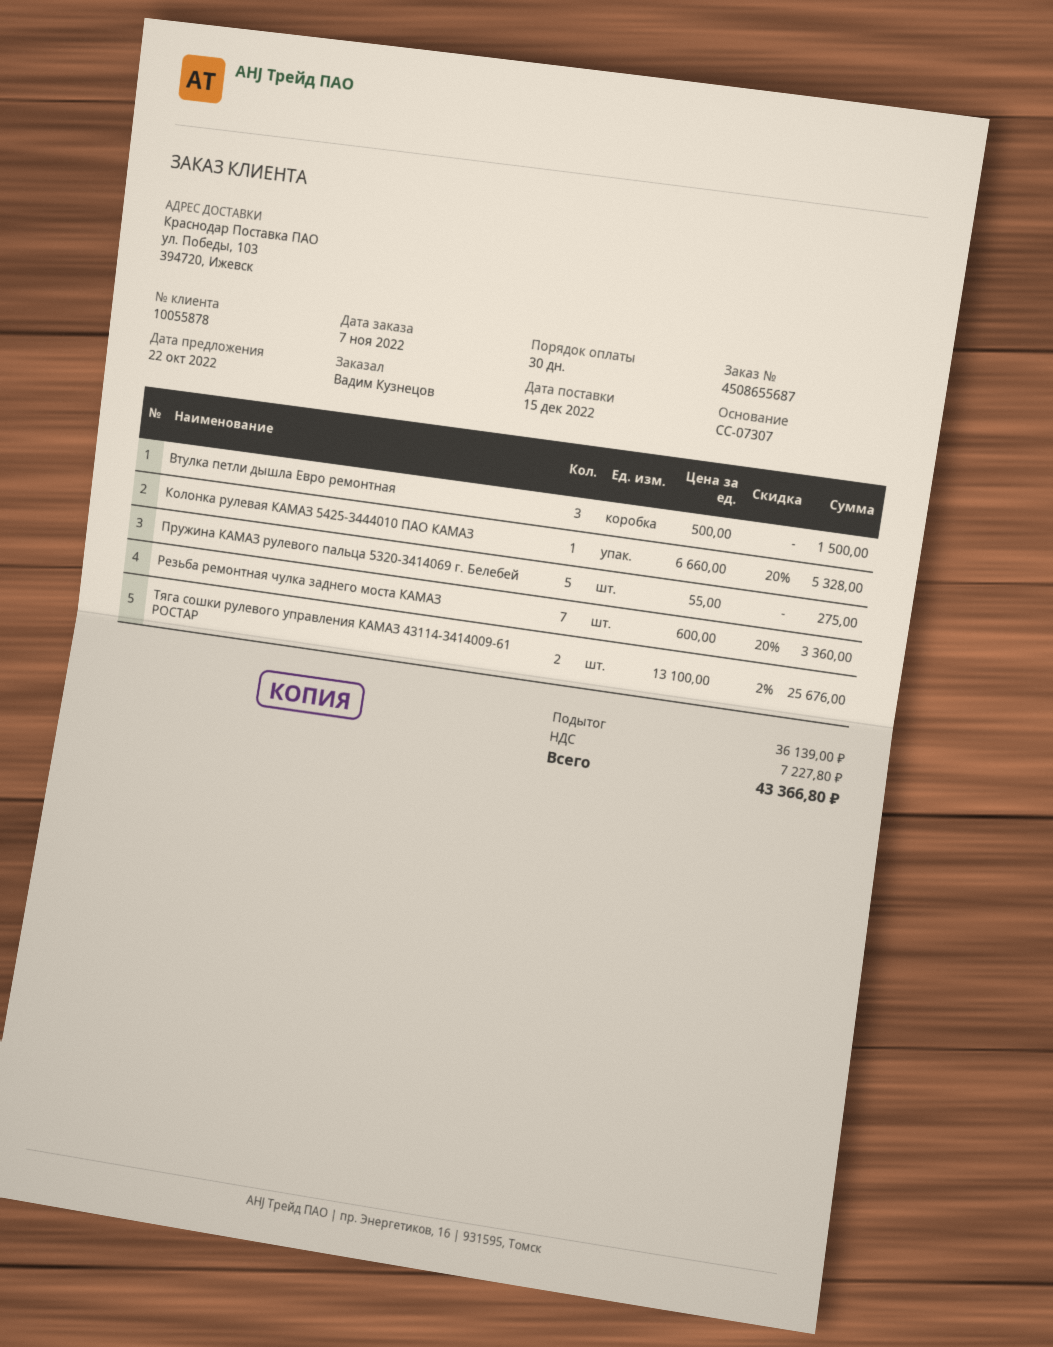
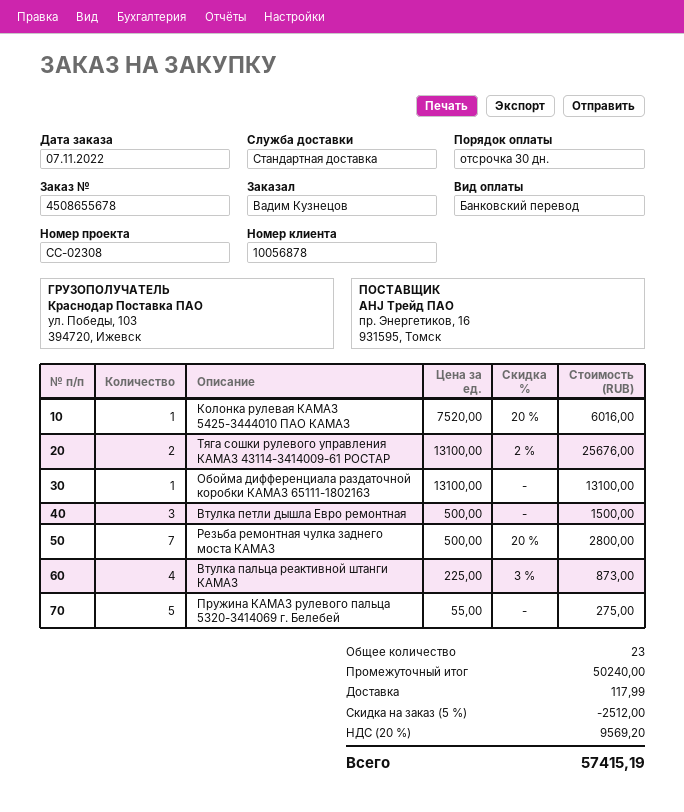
order number: 4508655687 -> 4508655678
customer number: 10055878 -> 10056878
reference: CC-07307 -> CC-02308
Колонка рулевая КАМАЗ 5425-3444010 ПАО КАМАЗ: 1 x 6660.00 - 20% = 5328.00 -> 1 x 7520.00 - 20% = 6016.00
Резьба ремонтная чулка заднего моста КАМАЗ: 7 x 600.00 - 20% = 3360.00 -> 7 x 500.00 - 20% = 2800.00
Обойма дифференциала раздаточной коробки КАМАЗ 65111-1802163: none -> 1 x 13100.00 = 13100.00
Втулка пальца реактивной штанги КАМАЗ: none -> 4 x 225.00 - 3% = 873.00
subtotal: 36139.00 -> 50240.00
discount: none -> 5% = 2512.00
shipping: none -> 117.99
tax: 7227.80 -> 9569.20
total: 43366.80 -> 57415.19

